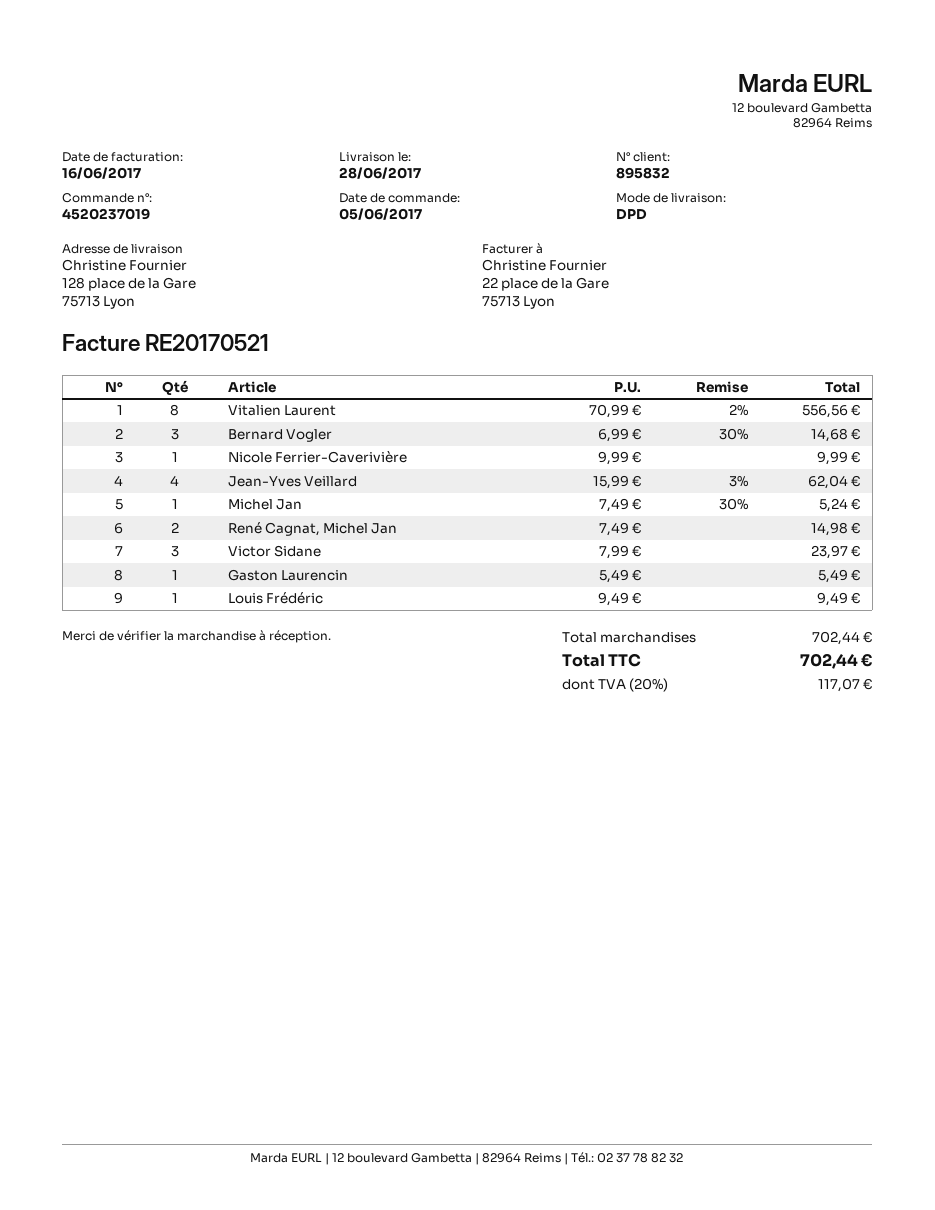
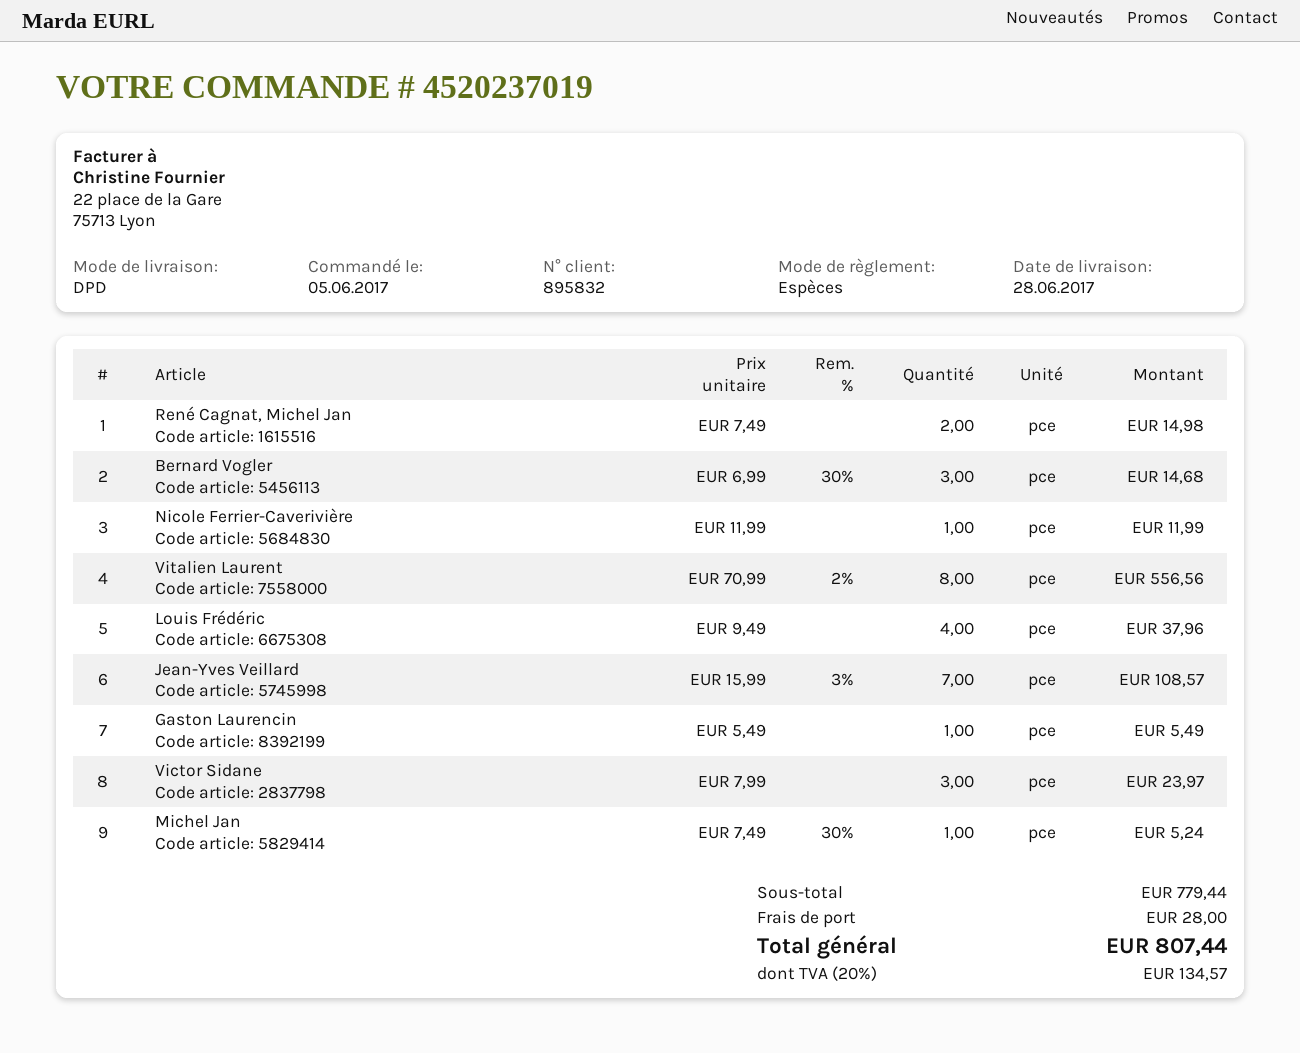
Nicole Ferrier-Caverivière: 1 x 9.99 = 9.99 -> 1 x 11.99 = 11.99
Jean-Yves Veillard: 4 x 15.99 - 3% = 62.04 -> 7 x 15.99 - 3% = 108.57
Louis Frédéric: 1 x 9.49 = 9.49 -> 4 x 9.49 = 37.96
subtotal: 702.44 -> 779.44
shipping: none -> 28.00
tax: 20% = 117.07 -> 20% = 134.57
total: 702.44 -> 807.44

